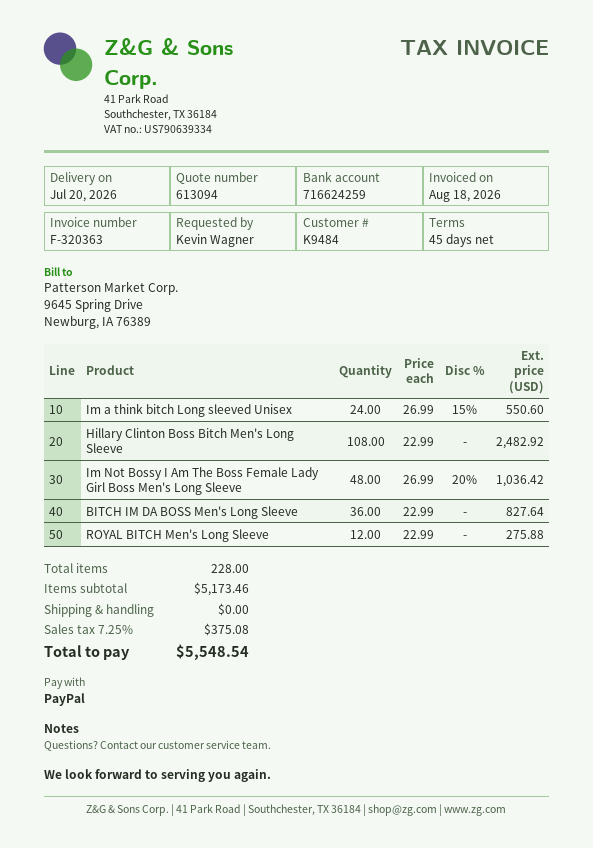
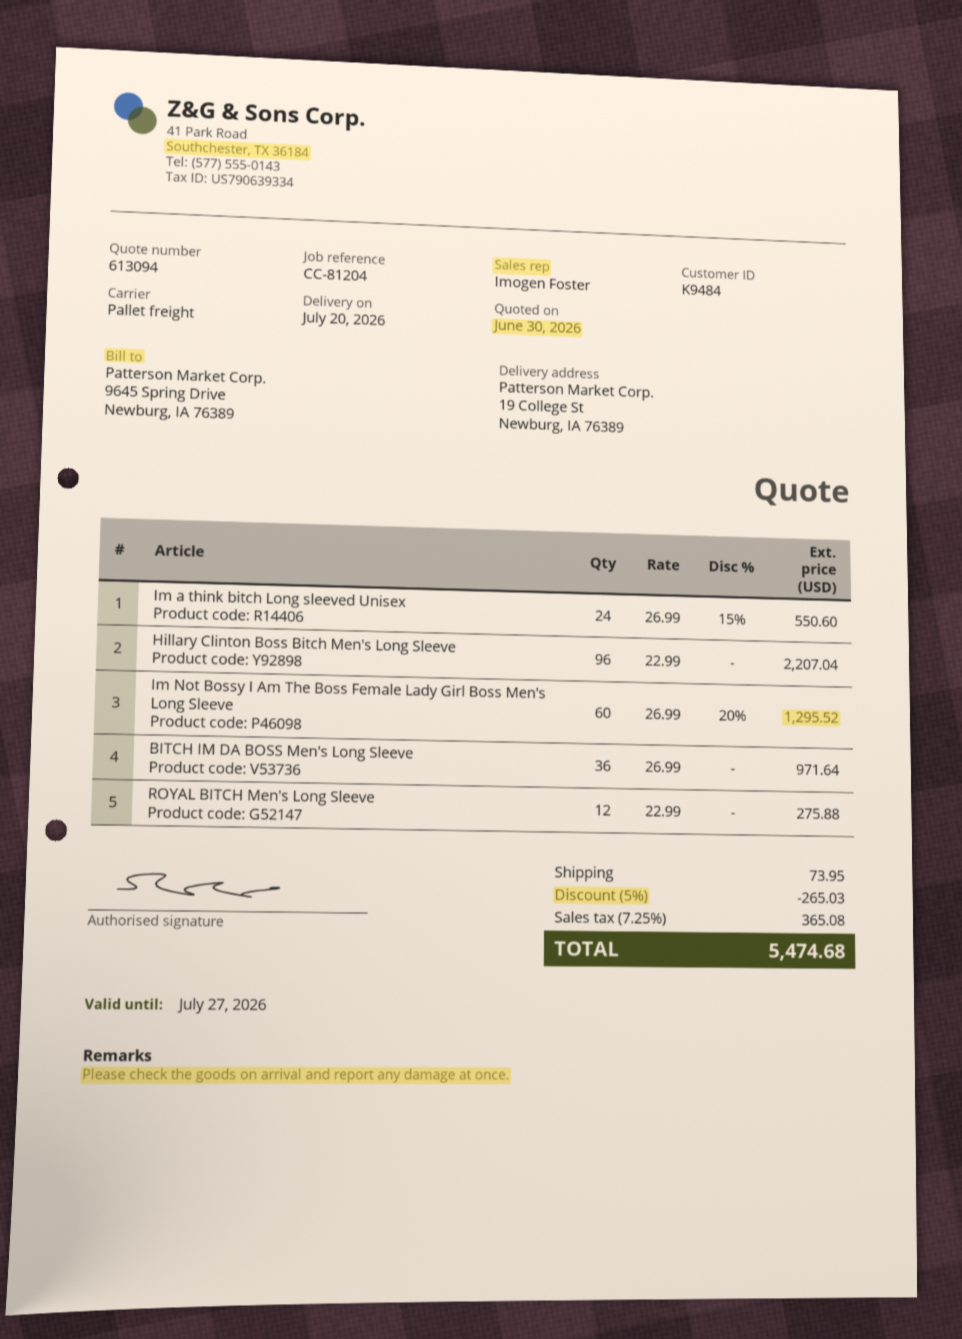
Hillary Clinton Boss Bitch Men's Long Sleeve: 108 x 22.99 = 2482.92 -> 96 x 22.99 = 2207.04
Im Not Bossy I Am The Boss Female Lady Girl Boss Men's Long Sleeve: 48 x 26.99 - 20% = 1036.42 -> 60 x 26.99 - 20% = 1295.52
BITCH IM DA BOSS Men's Long Sleeve: 36 x 22.99 = 827.64 -> 36 x 26.99 = 971.64
discount: none -> 5% = 265.03
shipping: 0.00 -> 73.95
tax: 7.25% = 375.08 -> 7.25% = 365.08
total: 5548.54 -> 5474.68

